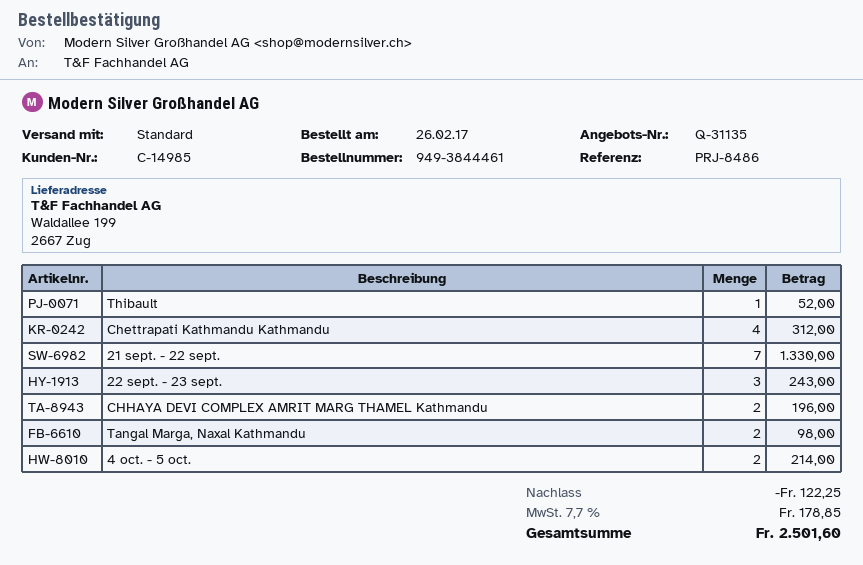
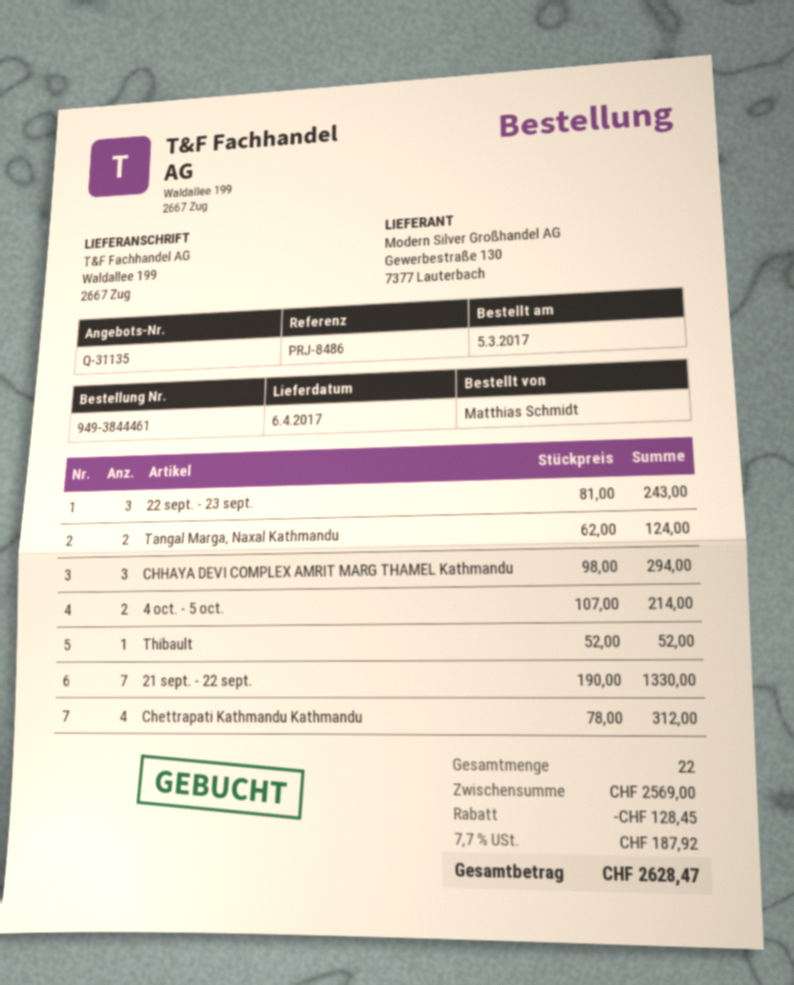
order date: 2017-02-26 -> 2017-03-05
CHHAYA DEVI COMPLEX AMRIT MARG THAMEL Kathmandu: 2 for 196.00 -> 3 for 294.00
Tangal Marga, Naxal Kathmandu: 2 for 98.00 -> 2 for 124.00
discount: 122.25 -> 128.45
tax: 7.7% = 178.85 -> 7.7% = 187.92
total: 2501.60 -> 2628.47

